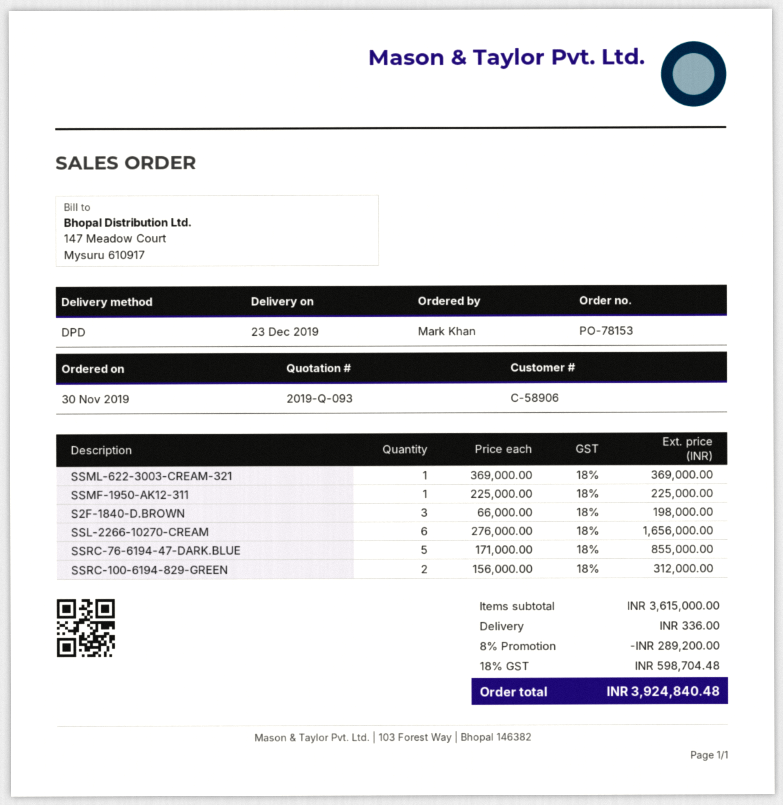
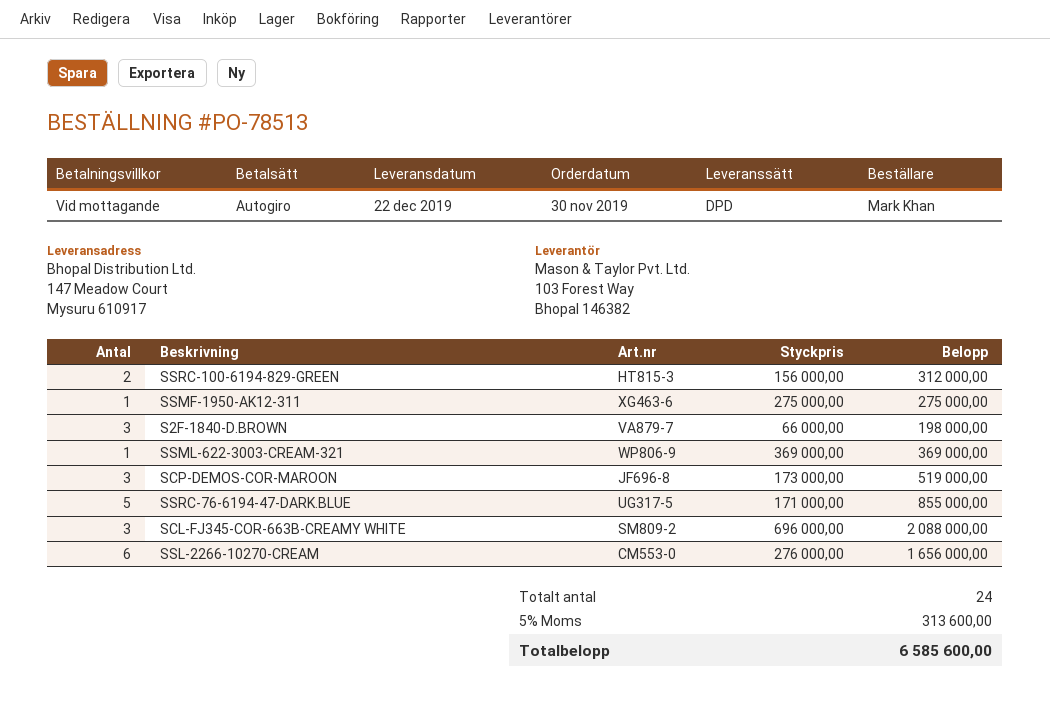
order number: PO-78153 -> PO-78513
delivery date: 2019-12-23 -> 2019-12-22
SSMF-1950-AK12-311: 1 x 225000.00 = 225000.00 -> 1 x 275000.00 = 275000.00
SCP-DEMOS-COR-MAROON: none -> 3 x 173000.00 = 519000.00
SCL-FJ345-COR-663B-CREAMY WHITE: none -> 3 x 696000.00 = 2088000.00
discount: 8% = 289200.00 -> none
shipping: 336.00 -> none
tax: 18% = 598704.48 -> 5% = 313600.00
total: 3924840.48 -> 6585600.00

